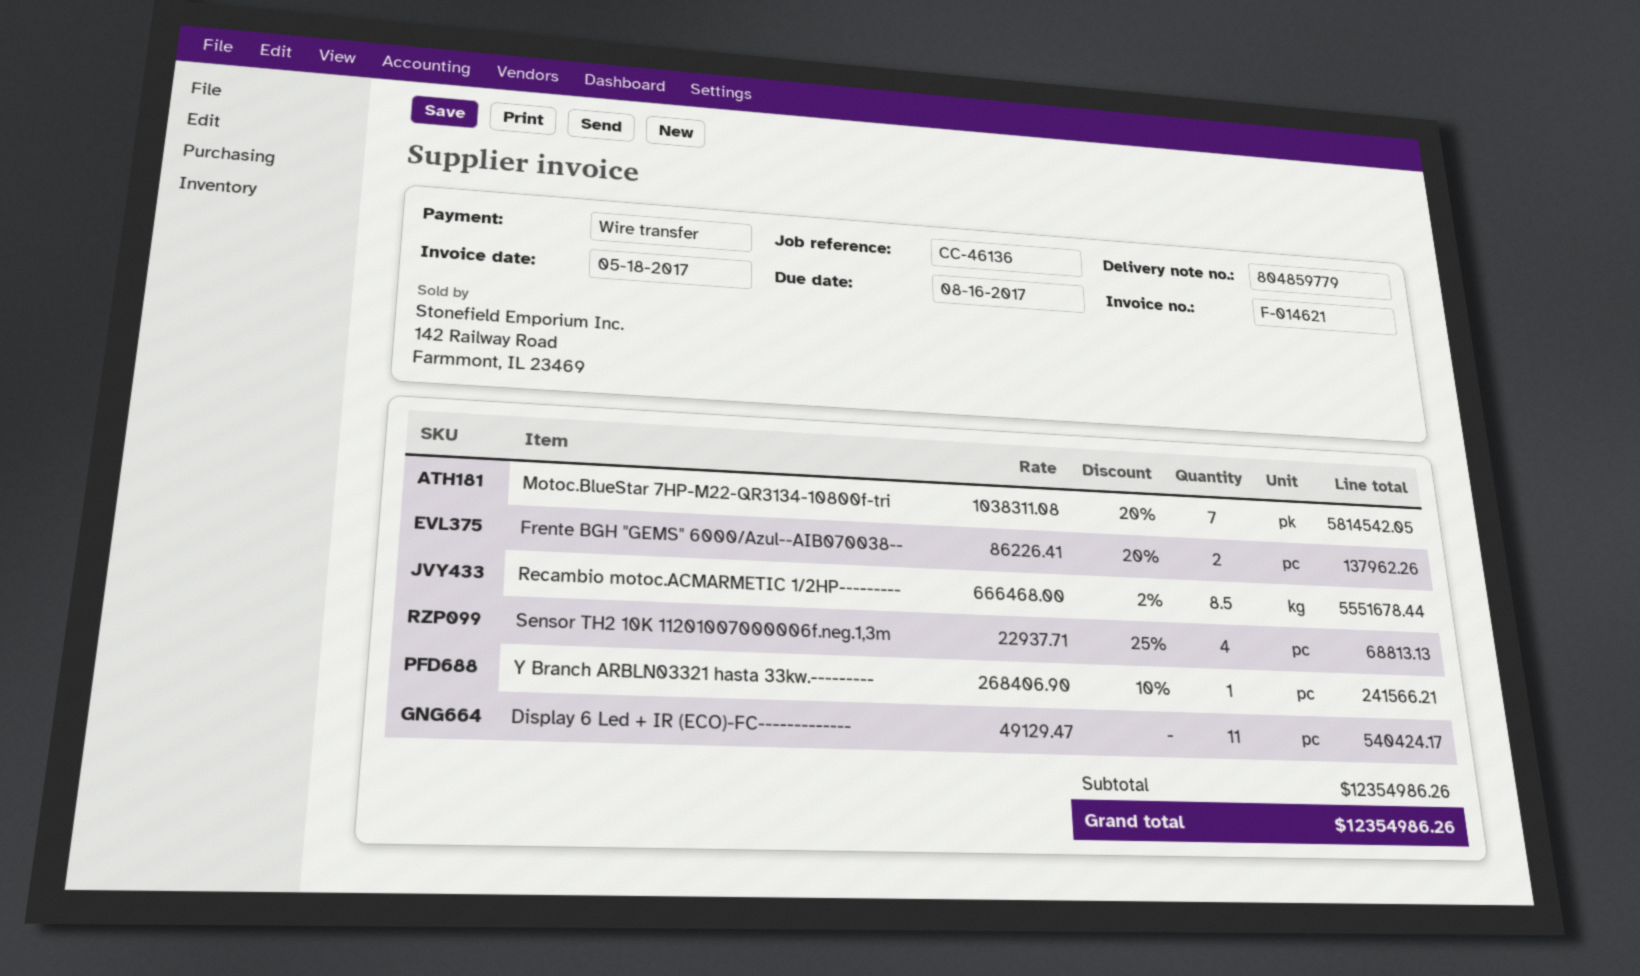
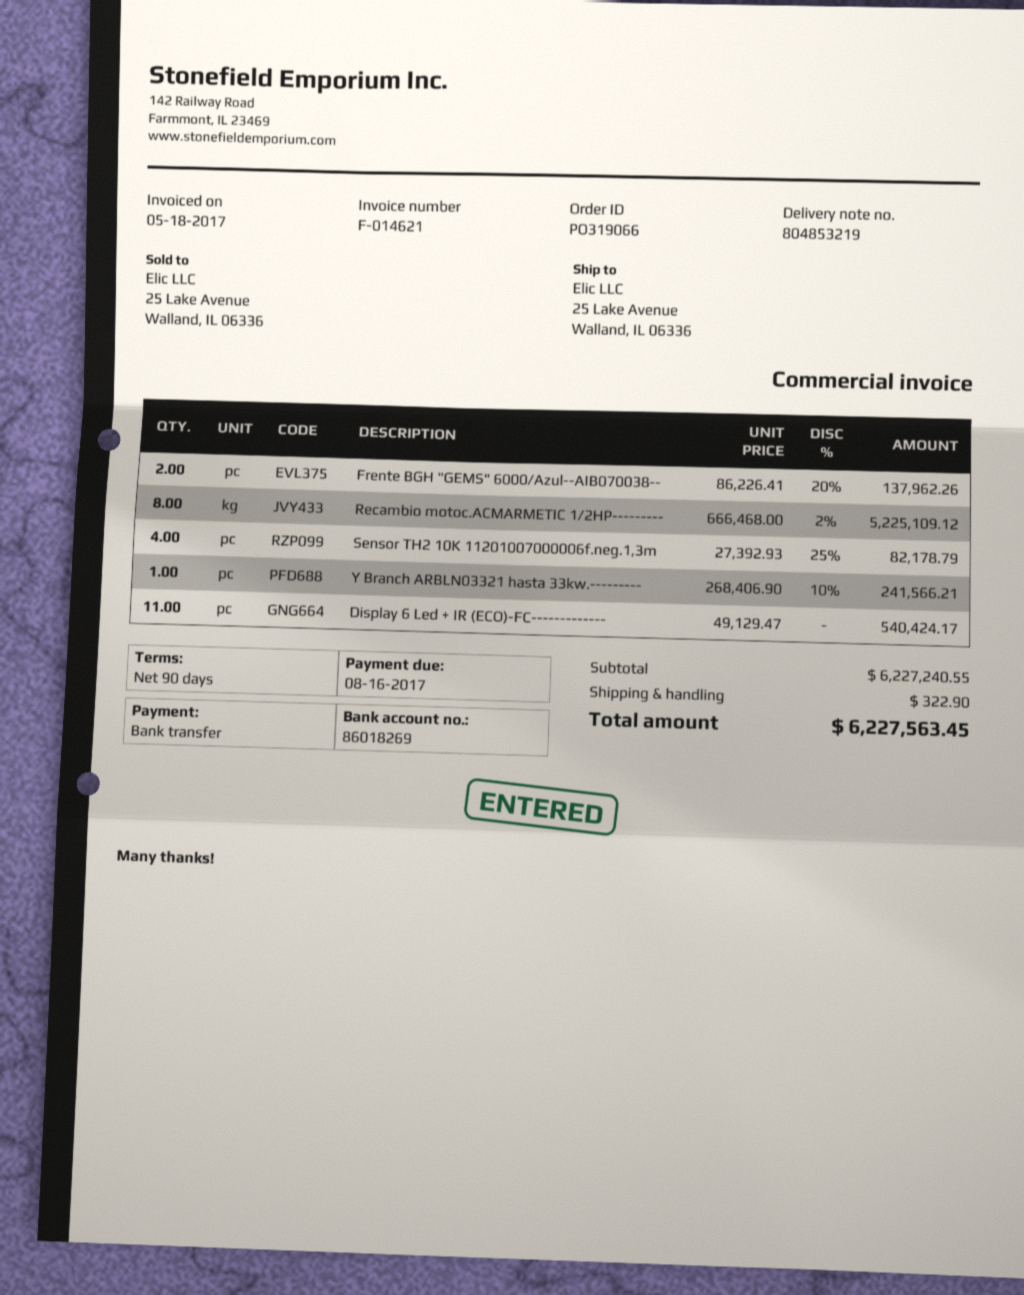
delivery note number: 804859779 -> 804853219
Motoc.BlueStar 7HP-M22-QR3134-10800f-tri: 7 x 1038311.08 - 20% = 5814542.05 -> none
Recambio motoc.ACMARMETIC 1/2HP---------: 8.5 x 666468.00 - 2% = 5551678.44 -> 8 x 666468.00 - 2% = 5225109.12
Sensor TH2 10K 11201007000006f.neg.1,3m: 4 x 22937.71 - 25% = 68813.13 -> 4 x 27392.93 - 25% = 82178.79
subtotal: 12354986.26 -> 6227240.55
shipping: none -> 322.90
total: 12354986.26 -> 6227563.45

